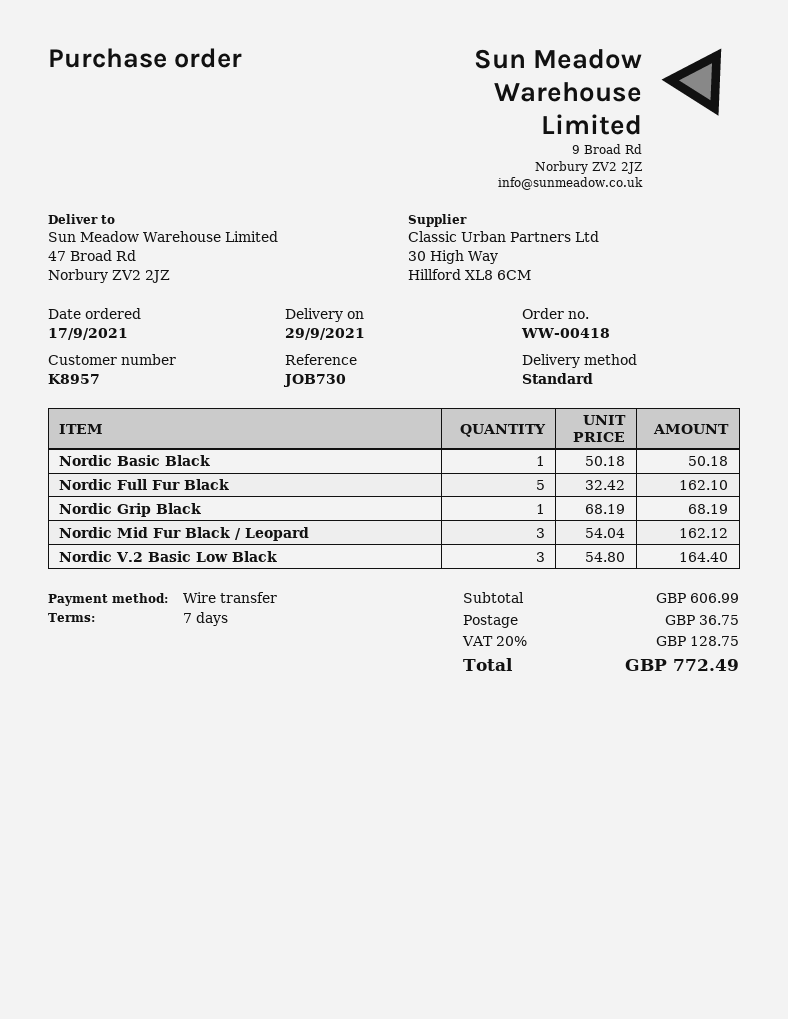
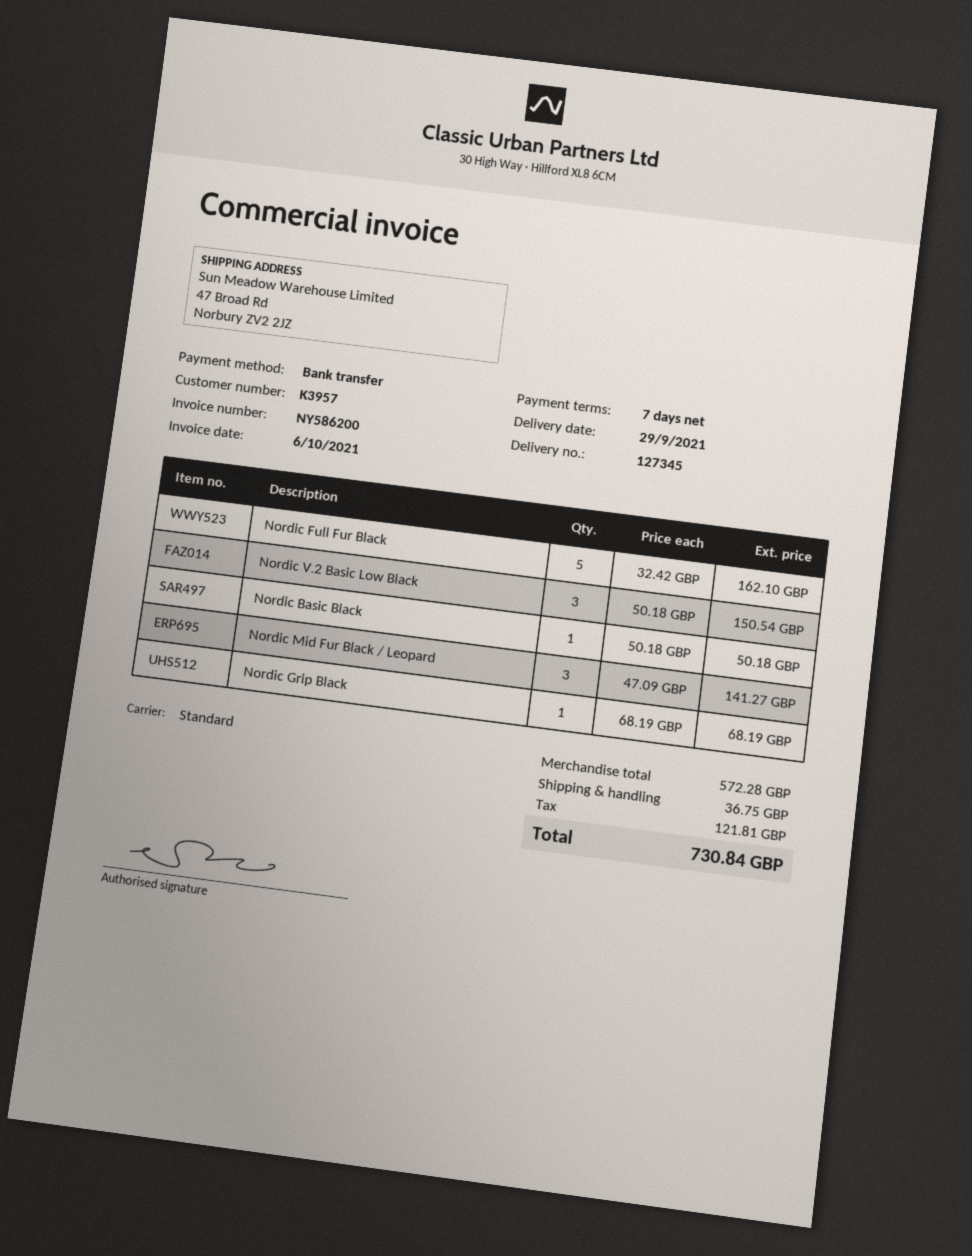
customer number: K8957 -> K3957
Nordic Mid Fur Black / Leopard: 3 x 54.04 = 162.12 -> 3 x 47.09 = 141.27
Nordic V.2 Basic Low Black: 3 x 54.80 = 164.40 -> 3 x 50.18 = 150.54
subtotal: 606.99 -> 572.28
tax: 128.75 -> 121.81
total: 772.49 -> 730.84

